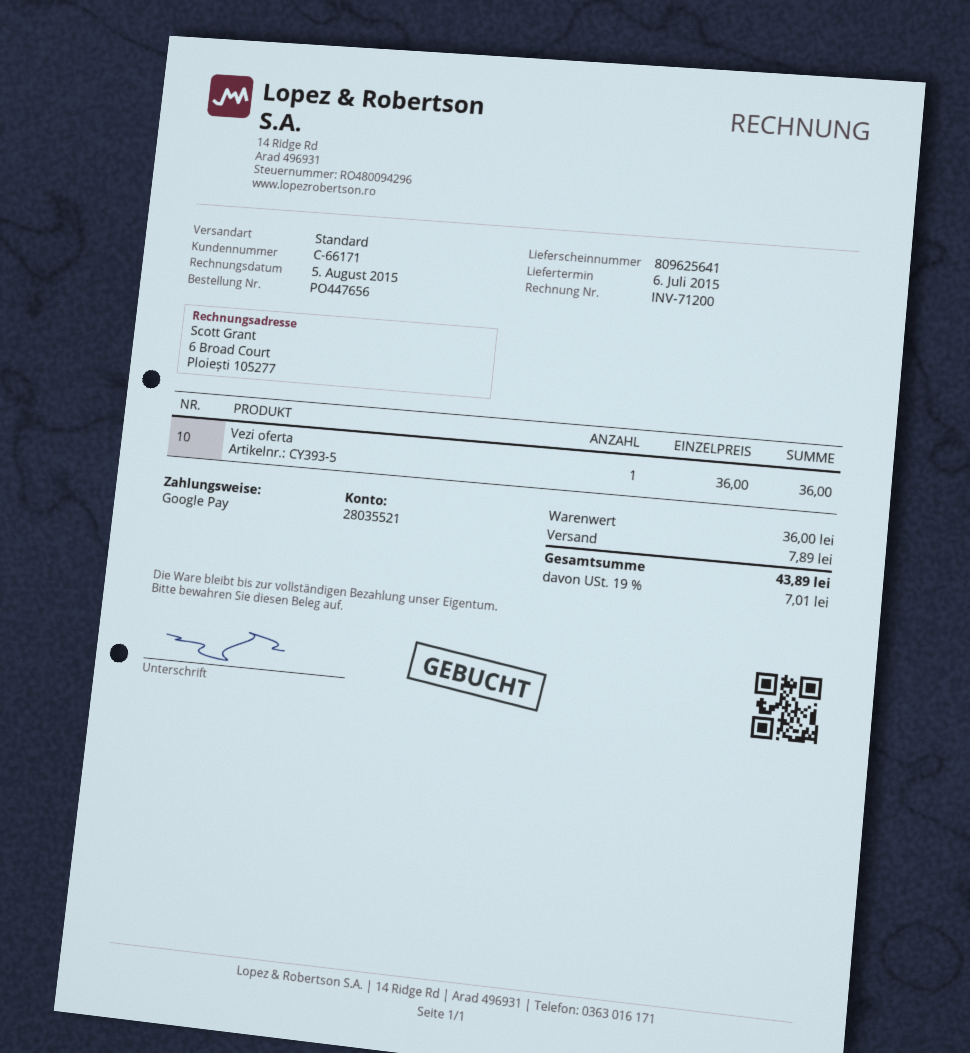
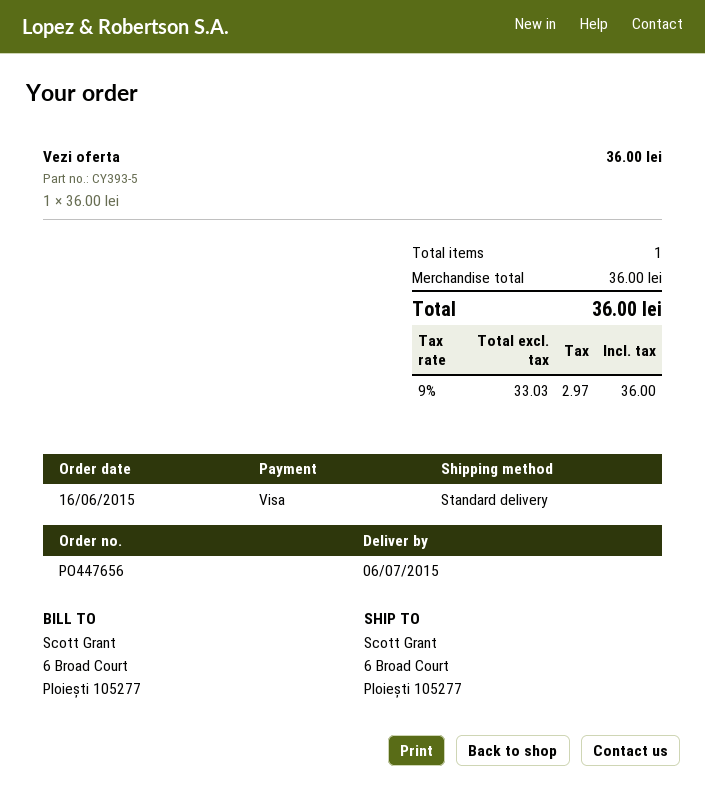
payment method: Google Pay -> Visa
shipping: 7.89 -> none
tax: 19% = 7.01 -> 9% = 2.97
total: 43.89 -> 36.00

